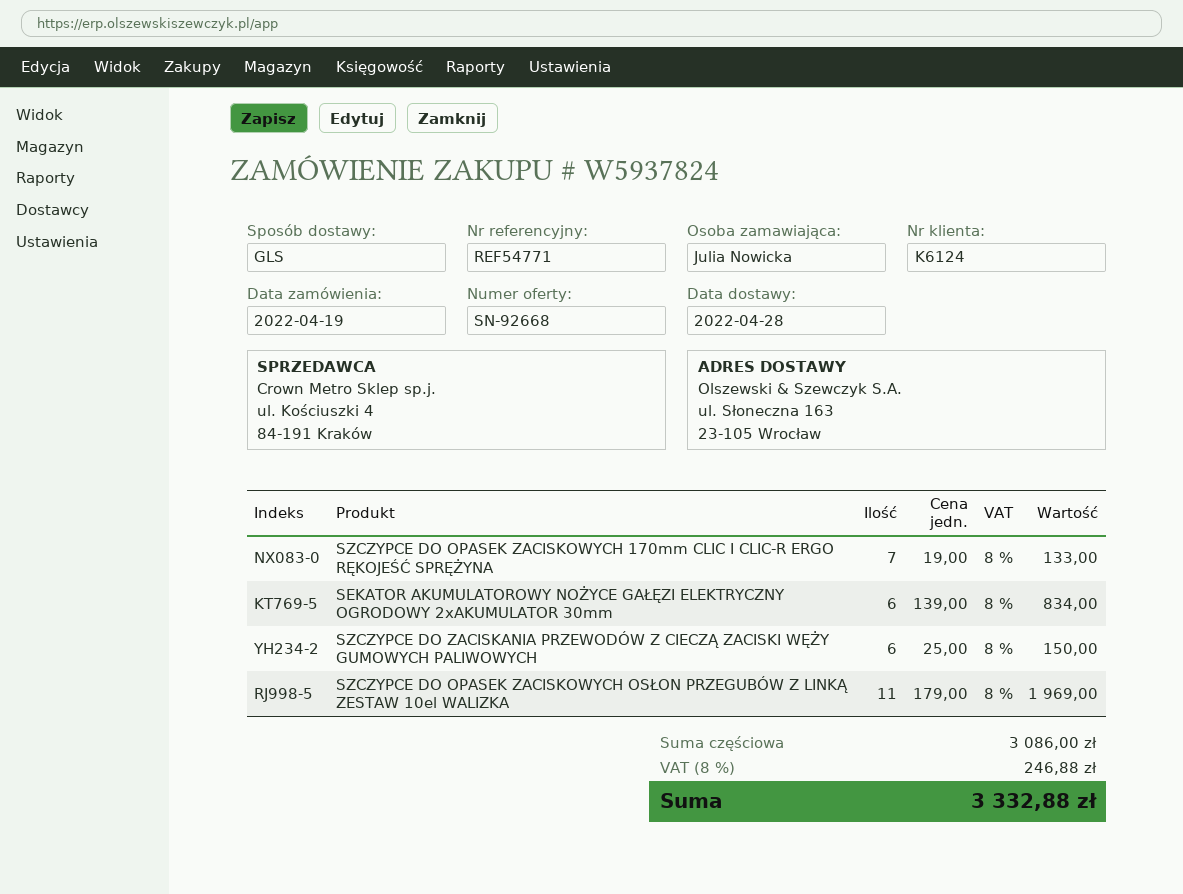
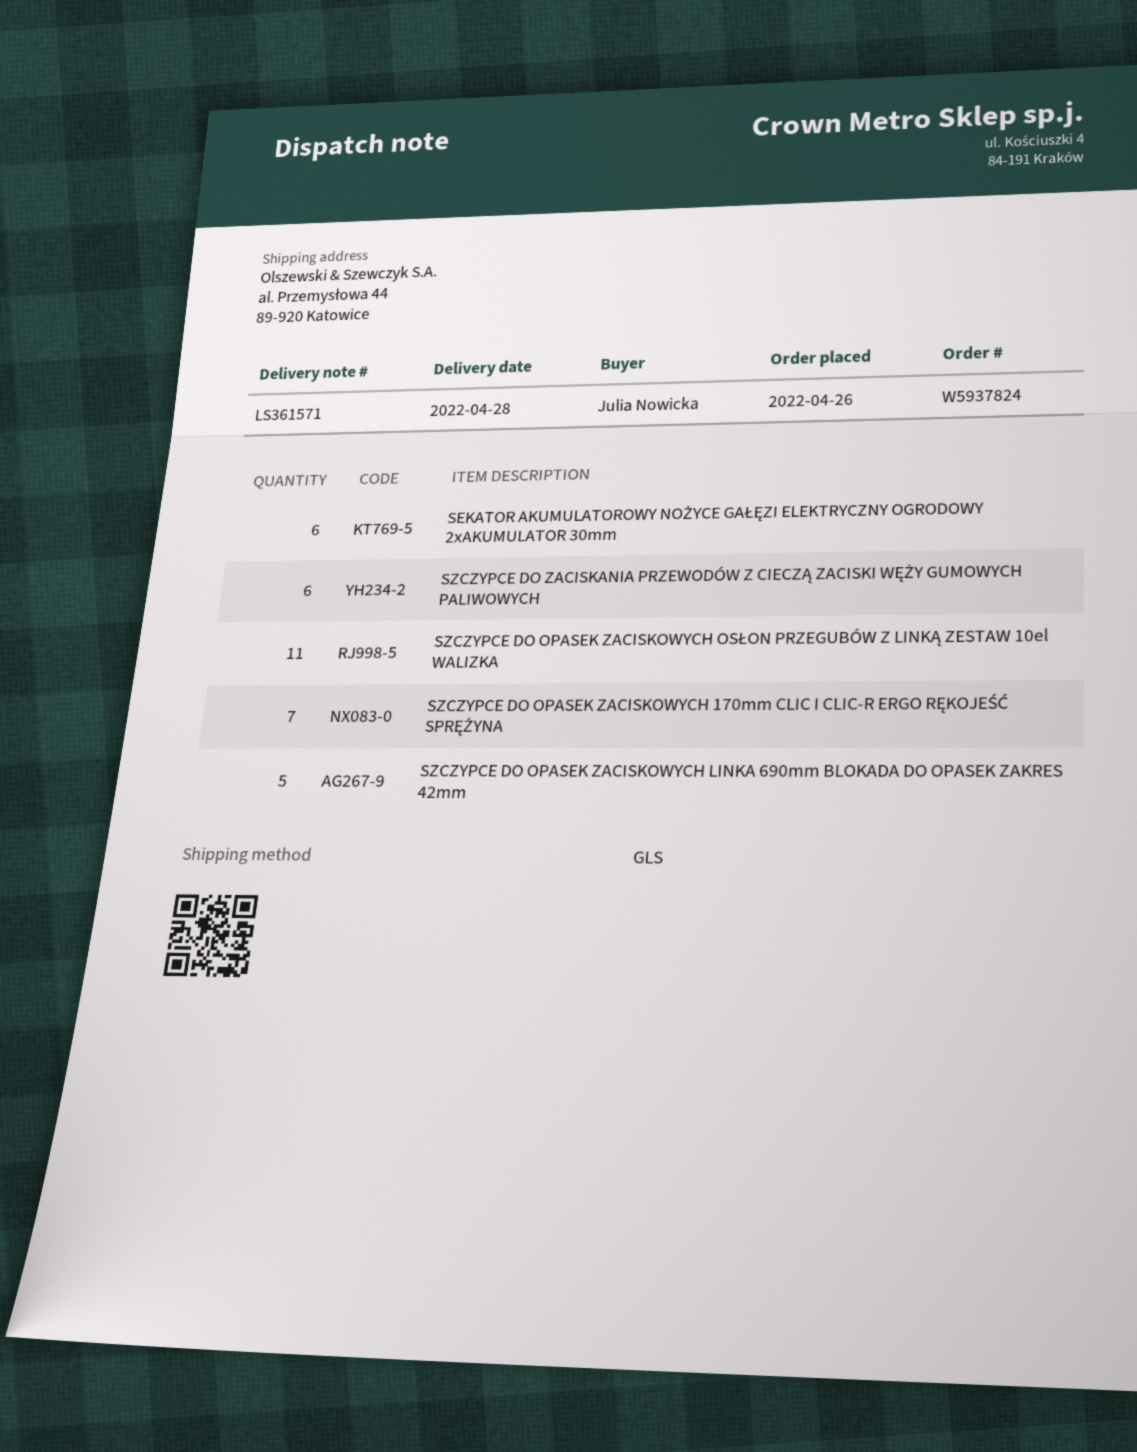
order date: 2022-04-19 -> 2022-04-26
ship to: ul. Słoneczna 163, 23-105 Wrocław -> al. Przemysłowa 44, 89-920 Katowice
SZCZYPCE DO OPASEK ZACISKOWYCH LINKA 690mm BLOKADA DO OPASEK ZAKRES 42mm: none -> 5

